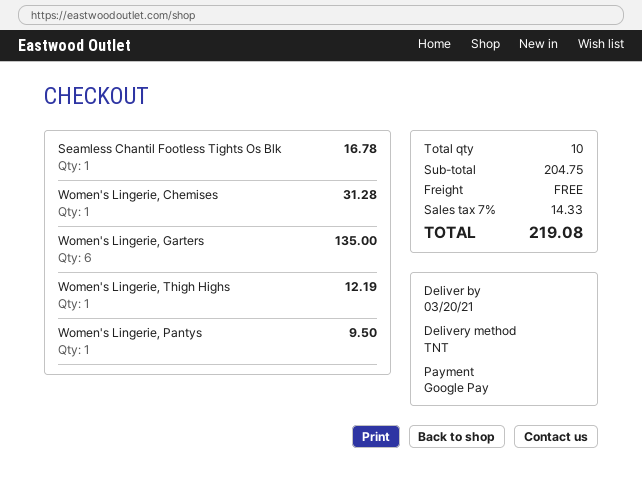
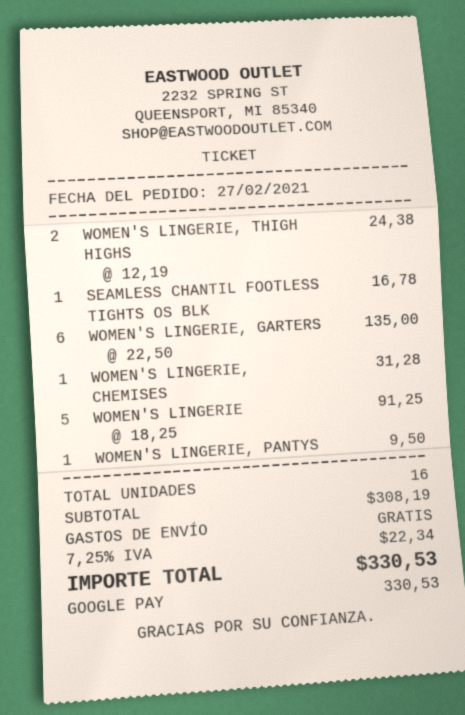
Women's Lingerie, Thigh Highs: 1 for 12.19 -> 2 for 24.38
WOMEN'S LINGERIE: none -> 5 for 91.25
total quantity: 10 -> 16
subtotal: 204.75 -> 308.19
tax: 7% = 14.33 -> 7.25% = 22.34
total: 219.08 -> 330.53

